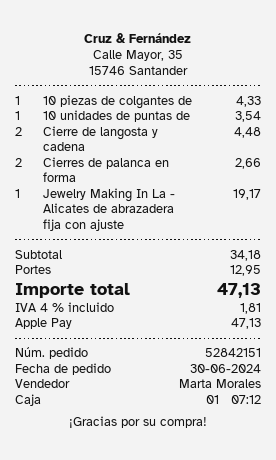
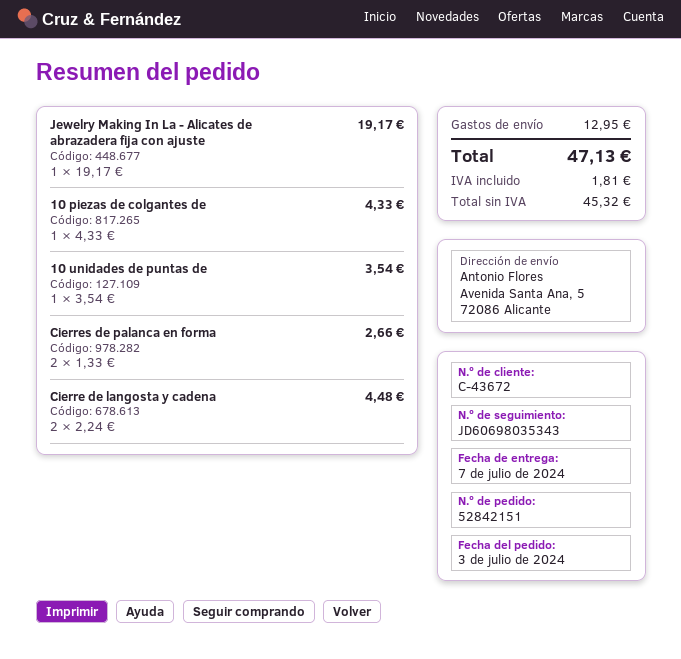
order date: 2024-06-30 -> 2024-07-03

